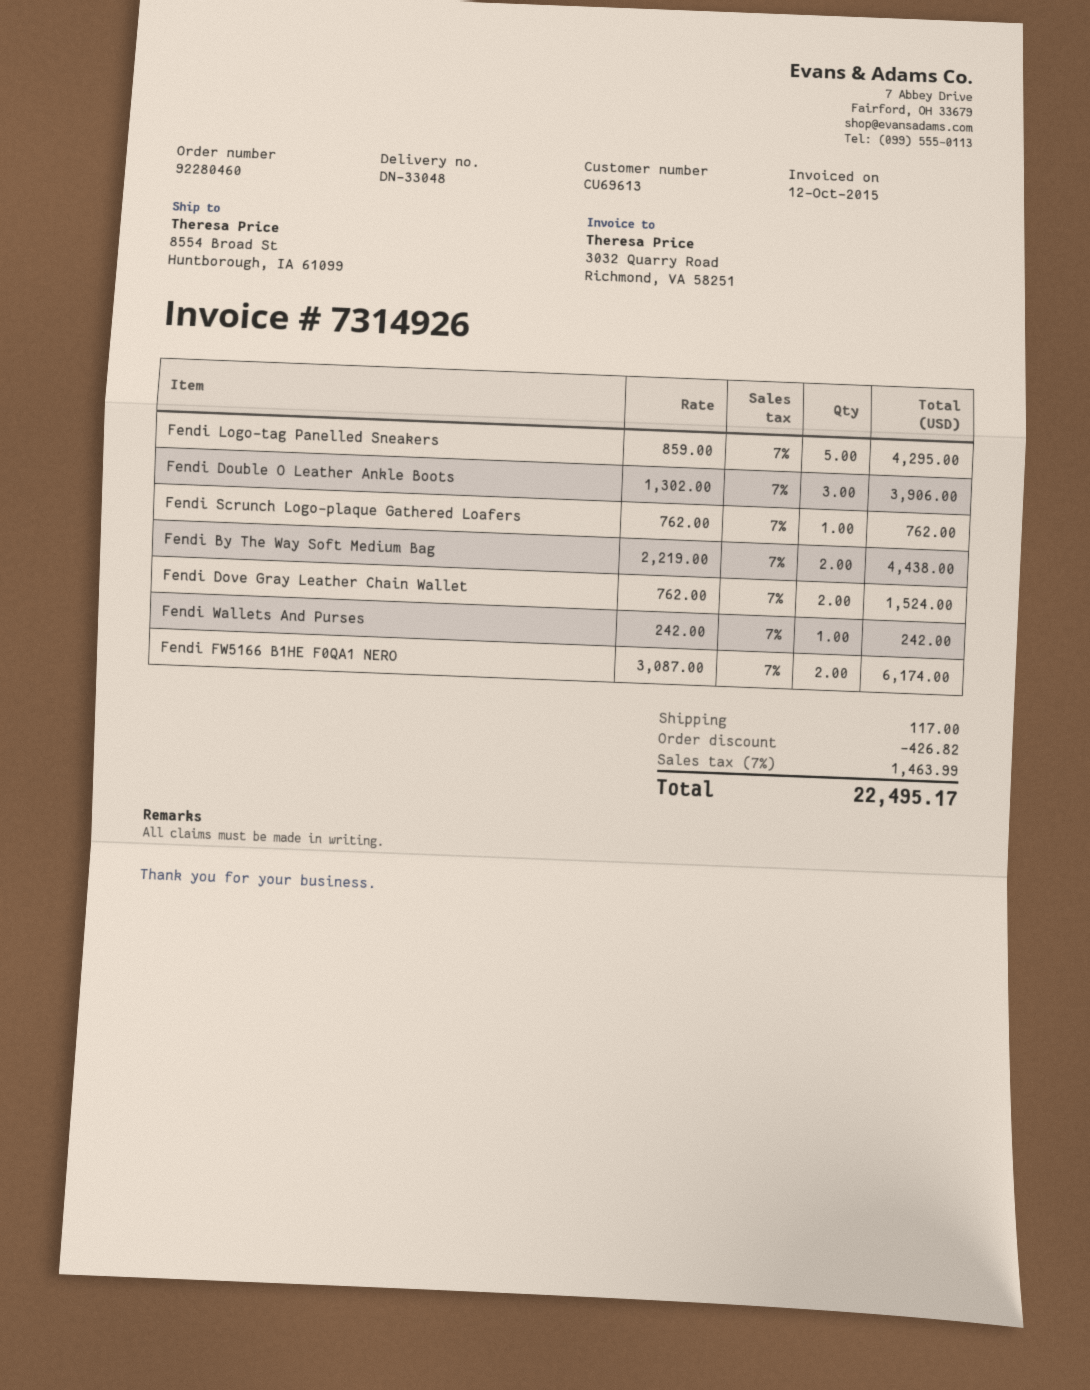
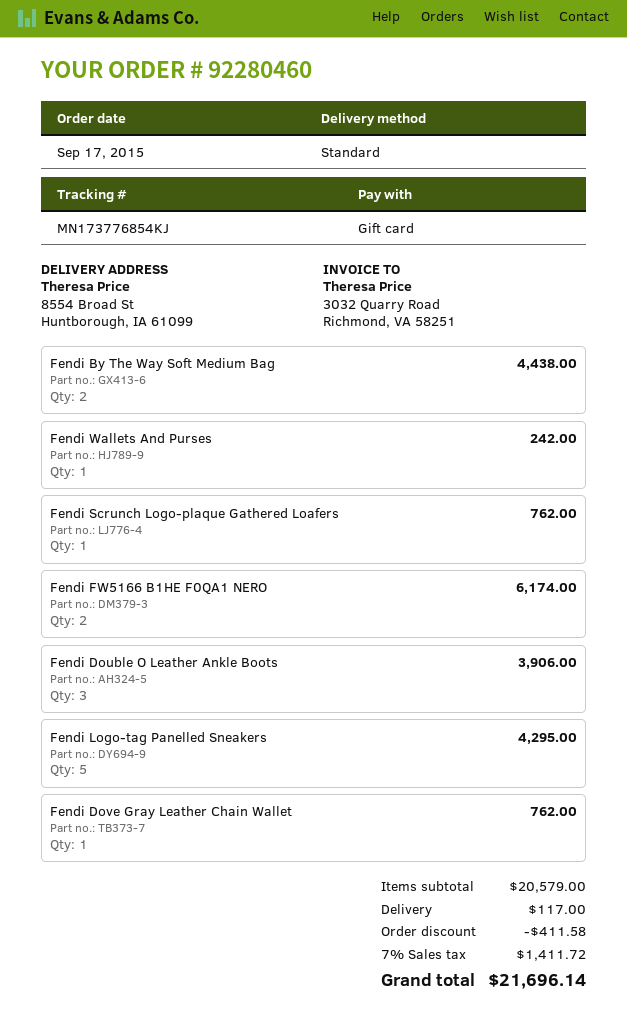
Fendi Dove Gray Leather Chain Wallet: 2 for 1524.00 -> 1 for 762.00
discount: 426.82 -> 411.58
tax: 7% = 1463.99 -> 7% = 1411.72
total: 22495.17 -> 21696.14

